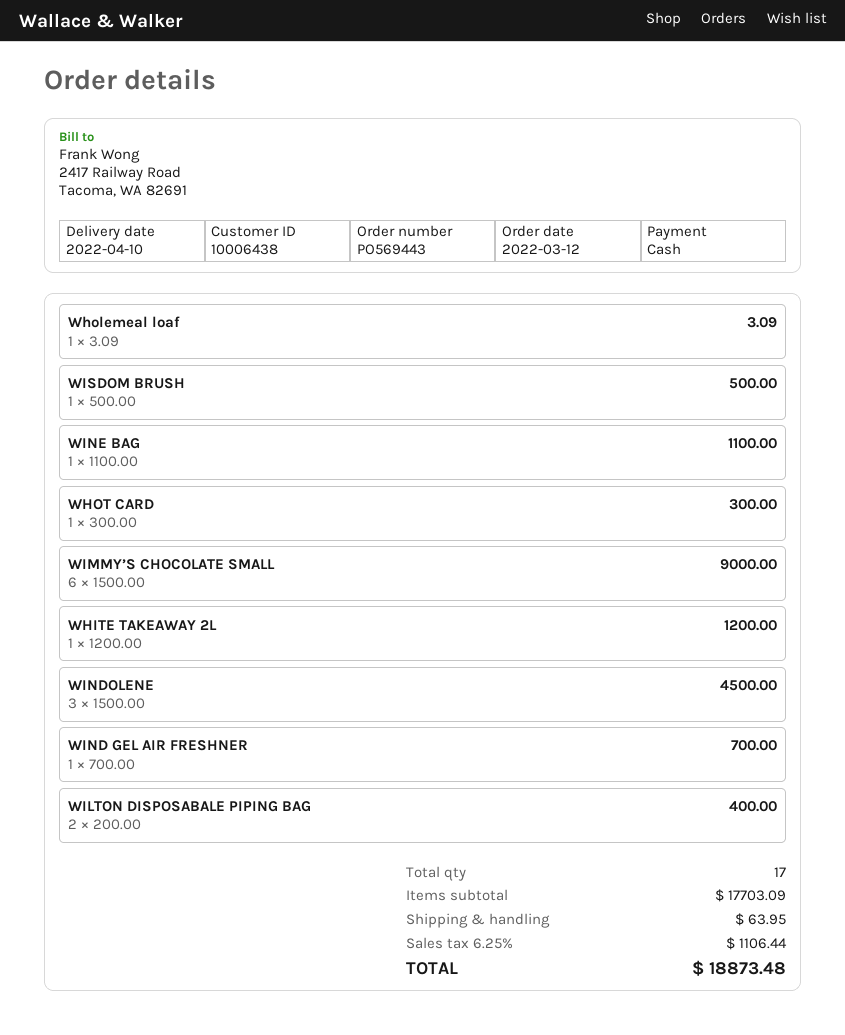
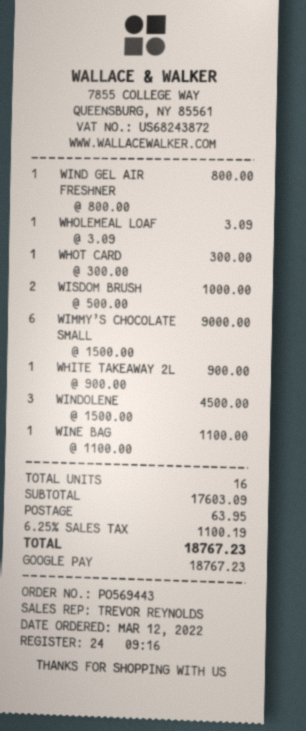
payment method: cash -> Google Pay
WISDOM BRUSH: 1 x 500.00 = 500.00 -> 2 x 500.00 = 1000.00
WHITE TAKEAWAY 2L: 1 x 1200.00 = 1200.00 -> 1 x 900.00 = 900.00
WIND GEL AIR FRESHNER: 1 x 700.00 = 700.00 -> 1 x 800.00 = 800.00
WILTON DISPOSABALE PIPING BAG: 2 x 200.00 = 400.00 -> none
total quantity: 17 -> 16
subtotal: 17703.09 -> 17603.09
tax: 6.25% = 1106.44 -> 6.25% = 1100.19
total: 18873.48 -> 18767.23

